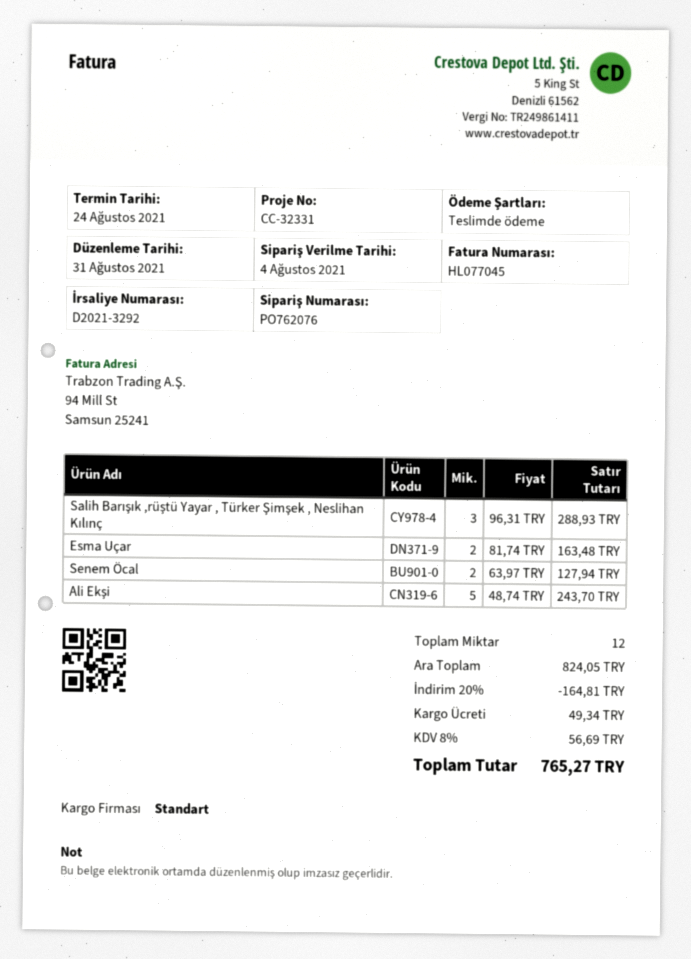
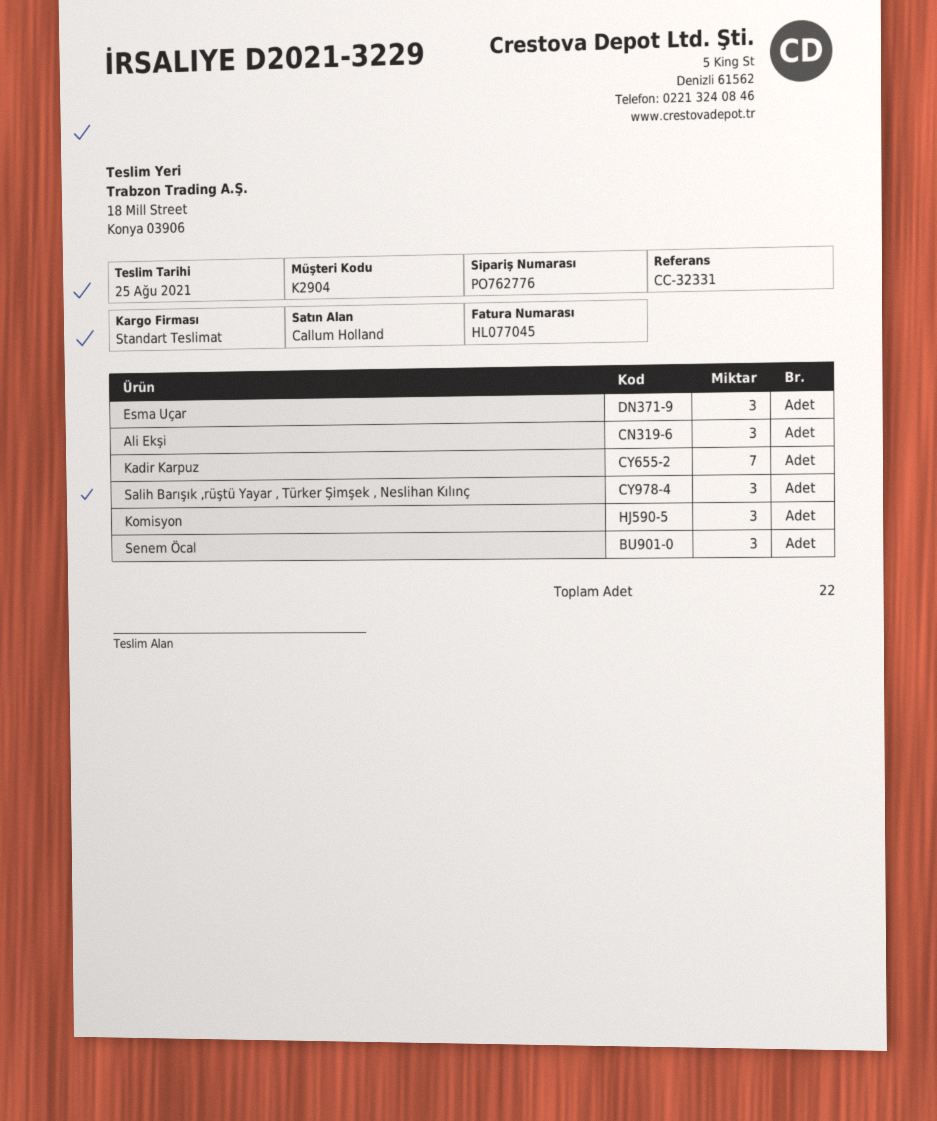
order number: PO762076 -> PO762776
delivery note number: D2021-3292 -> D2021-3229
delivery date: 2021-08-24 -> 2021-08-25
Esma Uçar: 2 -> 3
Senem Öcal: 2 -> 3
Ali Ekşi: 5 -> 3
Kadir Karpuz: none -> 7
Komisyon: none -> 3
total quantity: 12 -> 22

